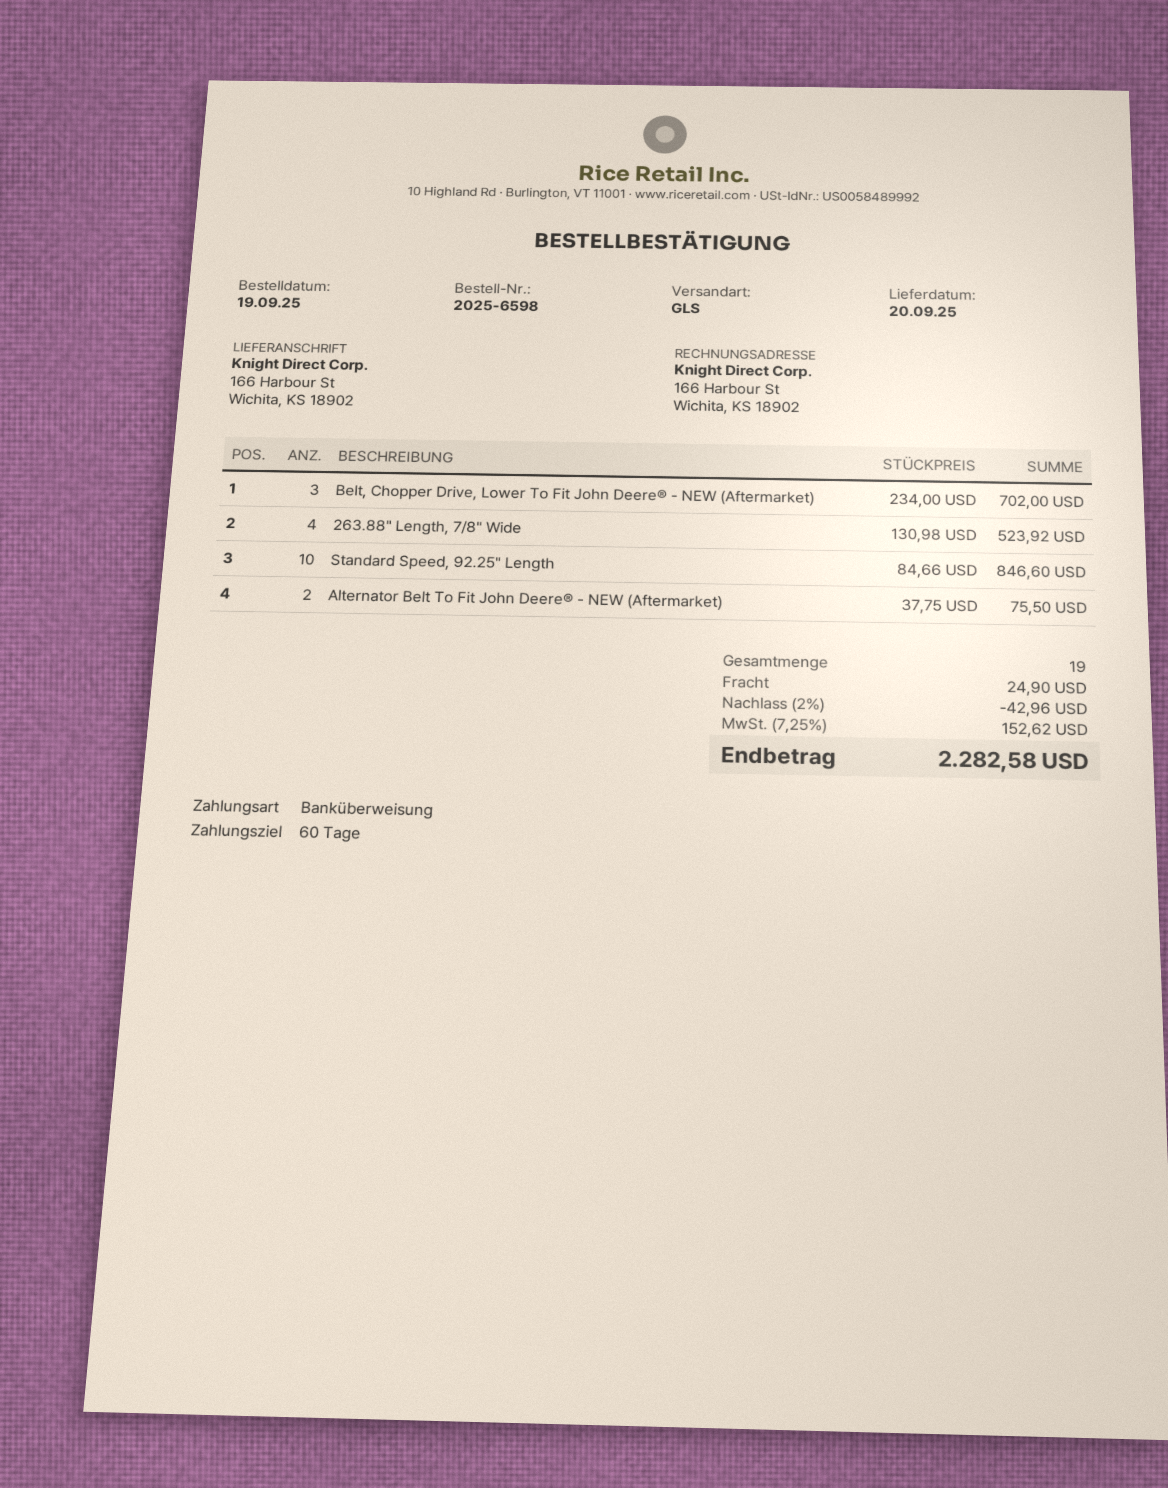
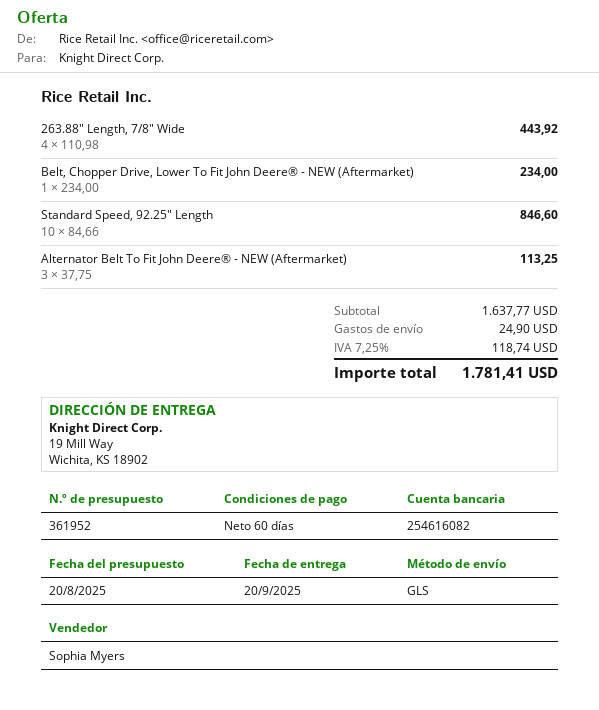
ship to: 166 Harbour St, Wichita, KS 18902 -> 19 Mill Way, Wichita, KS 18902
Belt, Chopper Drive, Lower To Fit John Deere® - NEW (Aftermarket): 3 x 234.00 = 702.00 -> 1 x 234.00 = 234.00
263.88" Length, 7/8" Wide: 4 x 130.98 = 523.92 -> 4 x 110.98 = 443.92
Alternator Belt To Fit John Deere® - NEW (Aftermarket): 2 x 37.75 = 75.50 -> 3 x 37.75 = 113.25
discount: 2% = 42.96 -> none
tax: 7.25% = 152.62 -> 7.25% = 118.74
total: 2282.58 -> 1781.41

